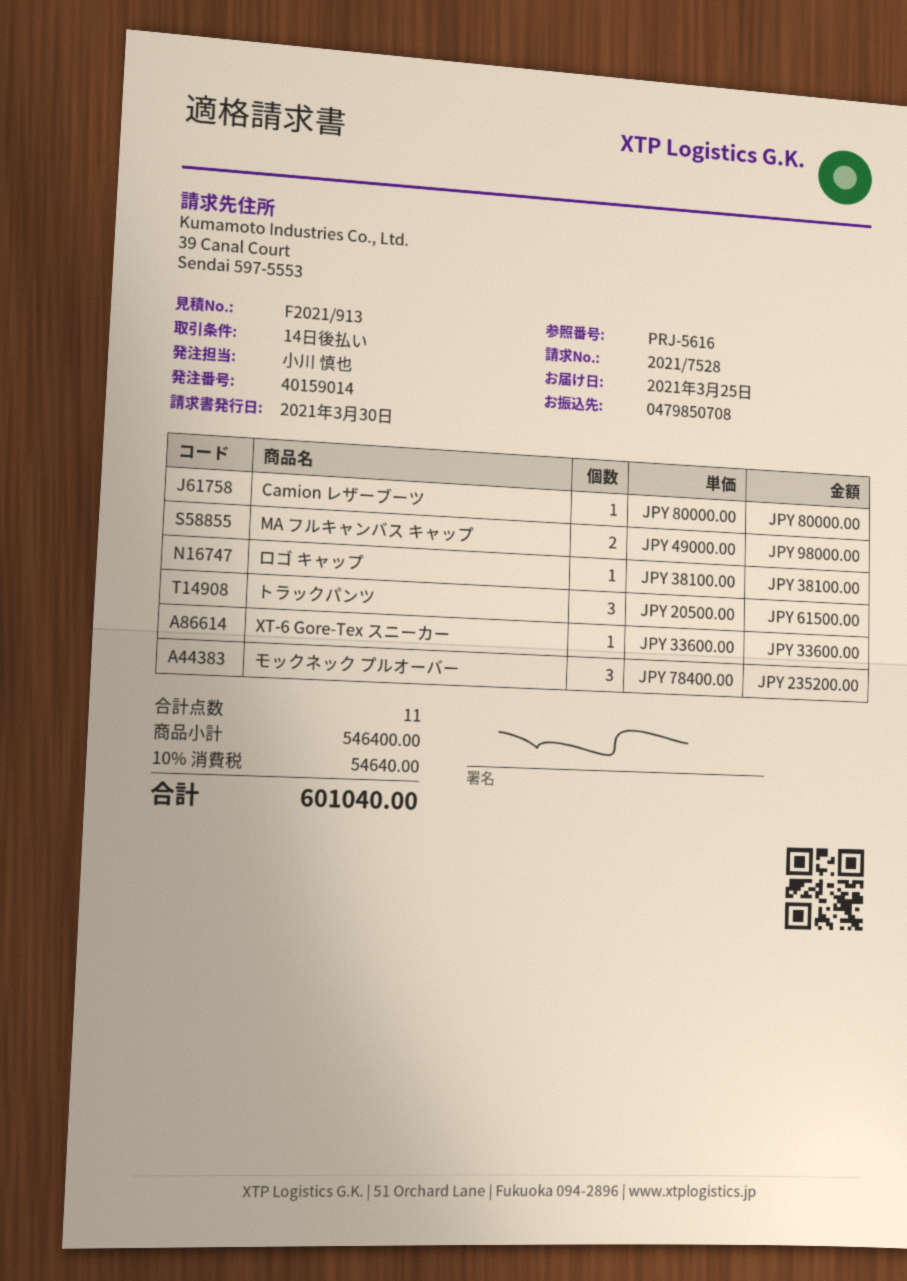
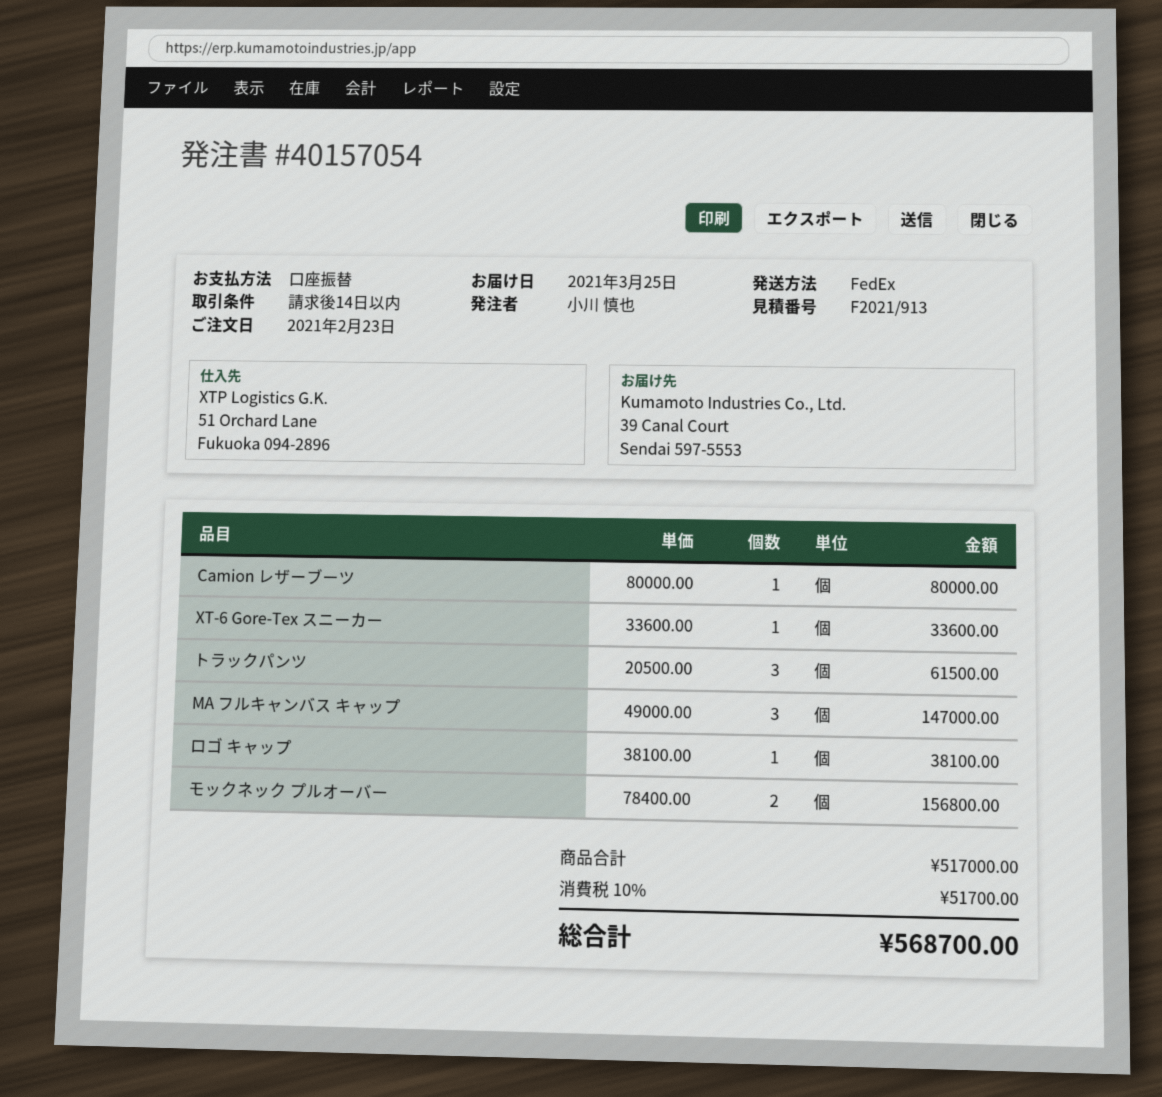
order number: 40159014 -> 40157054
MA フルキャンバス キャップ: 2 x 49000.00 = 98000.00 -> 3 x 49000.00 = 147000.00
モックネック プルオーバー: 3 x 78400.00 = 235200.00 -> 2 x 78400.00 = 156800.00
subtotal: 546400.00 -> 517000.00
tax: 10% = 54640.00 -> 10% = 51700.00
total: 601040.00 -> 568700.00

